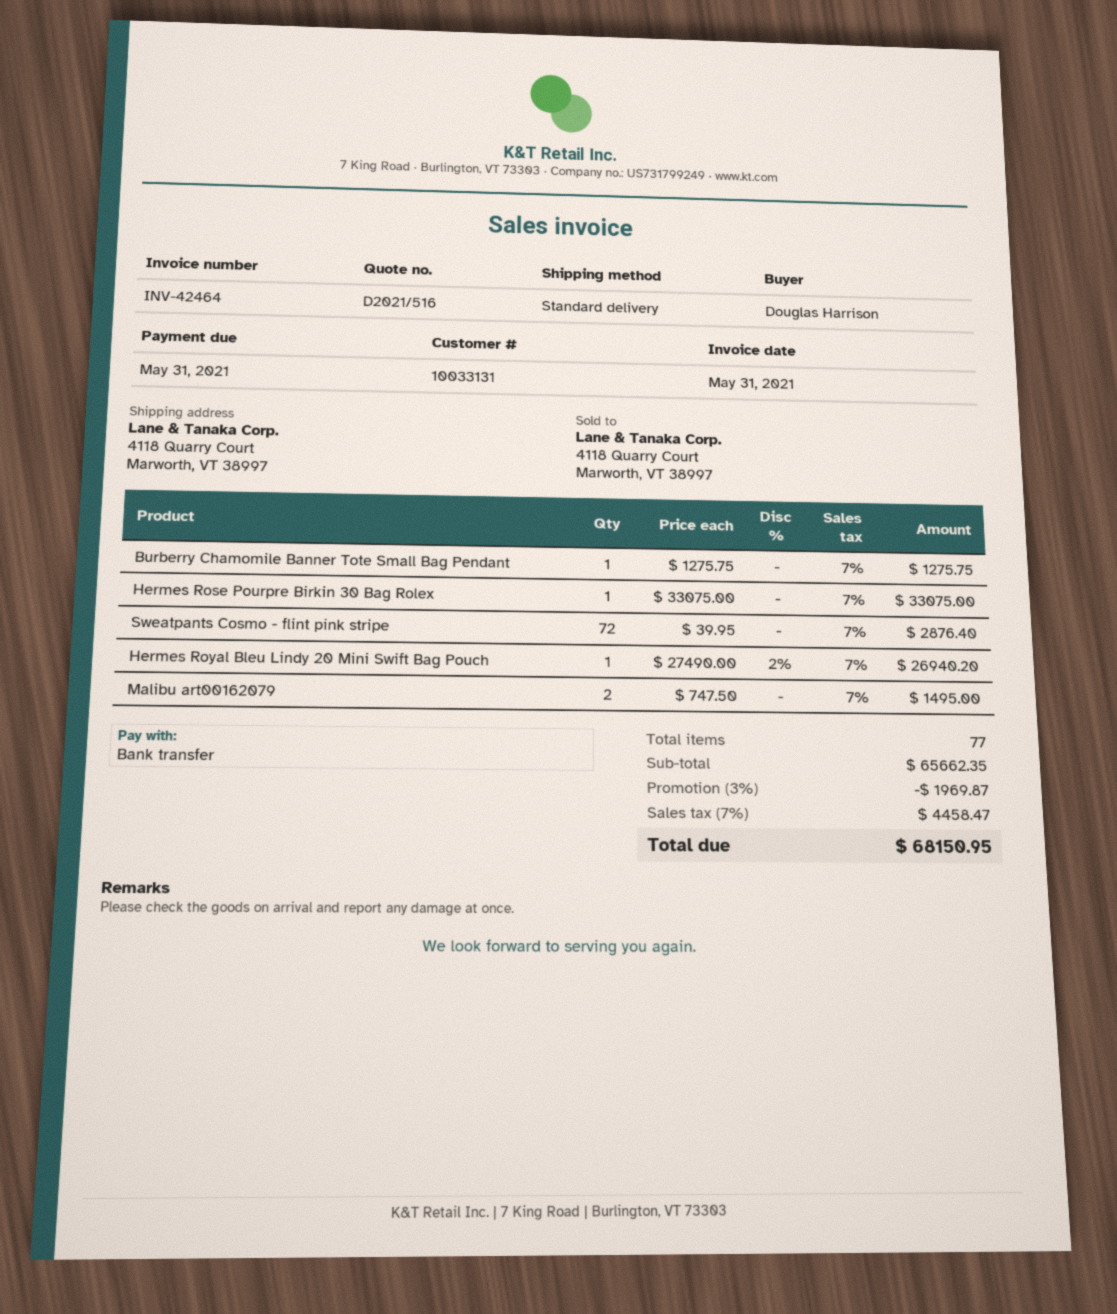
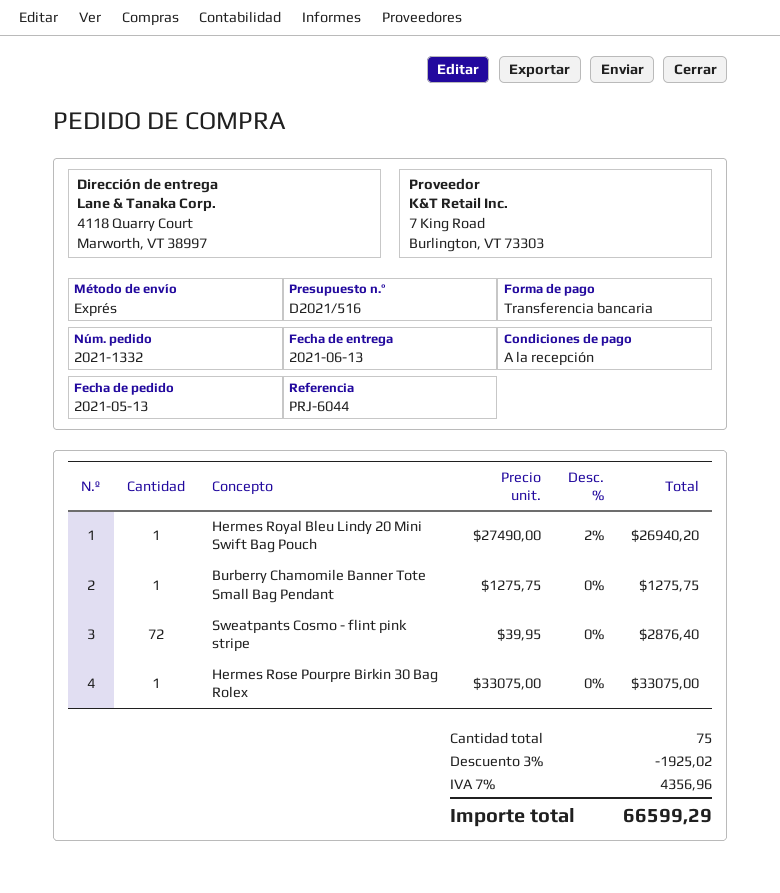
shipping method: standard -> express
Malibu art00162079: 2 x 747.50 = 1495.00 -> none
total quantity: 77 -> 75
discount: 3% = 1969.87 -> 3% = 1925.02
tax: 7% = 4458.47 -> 7% = 4356.96
total: 68150.95 -> 66599.29

